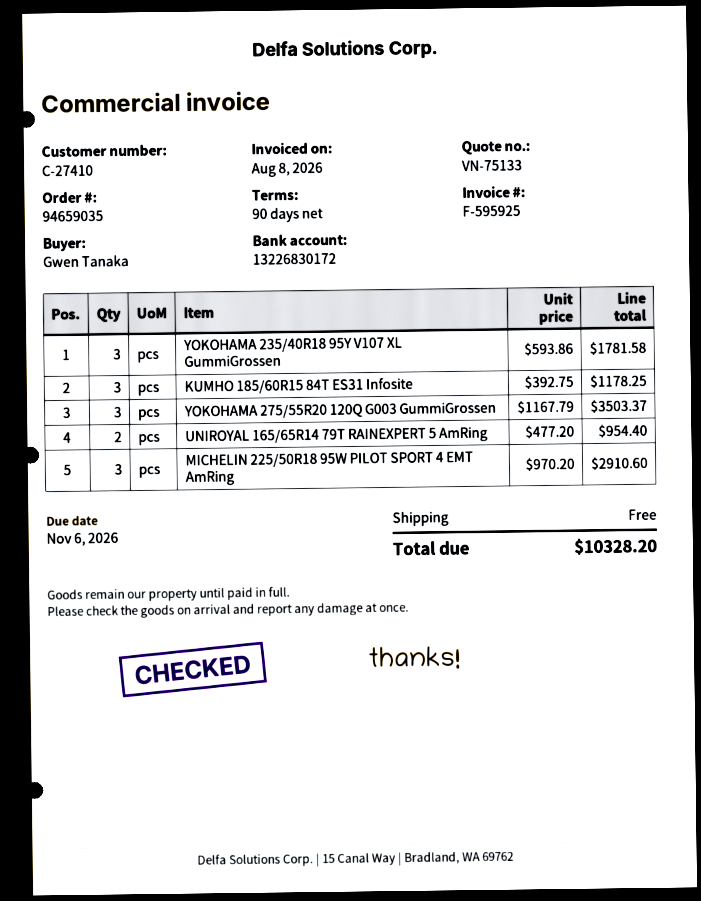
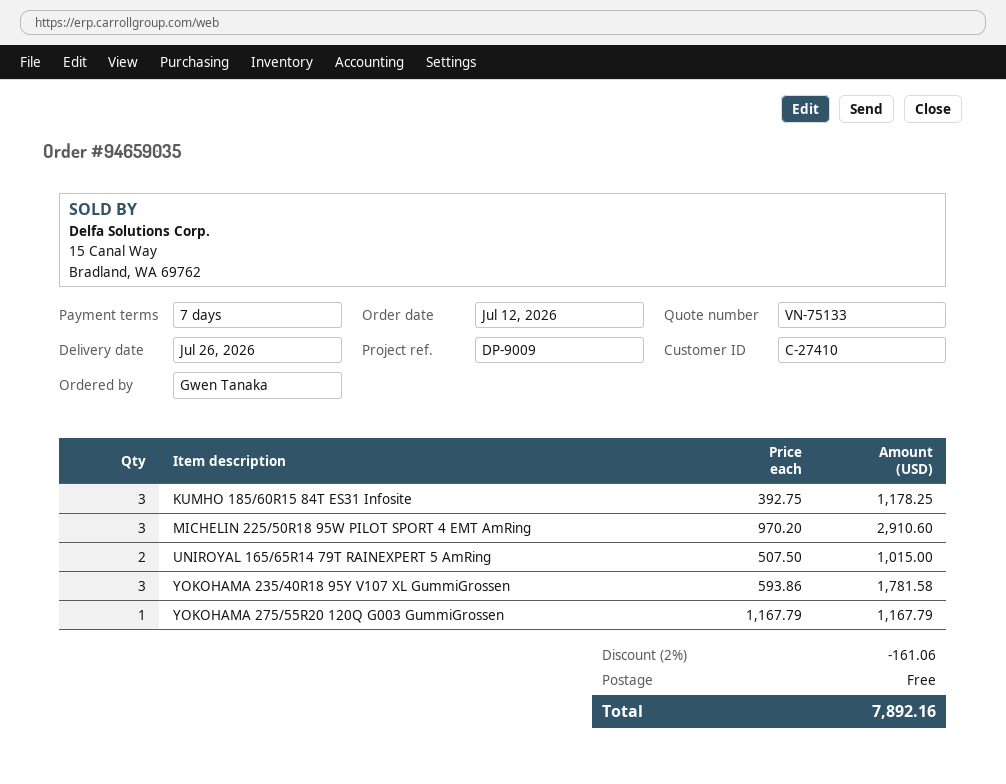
payment terms: 90 days -> 7 days
YOKOHAMA 275/55R20 120Q G003 GummiGrossen: 3 x 1167.79 = 3503.37 -> 1 x 1167.79 = 1167.79
UNIROYAL 165/65R14 79T RAINEXPERT 5 AmRing: 2 x 477.20 = 954.40 -> 2 x 507.50 = 1015.00
discount: none -> 2% = 161.06
total: 10328.20 -> 7892.16

